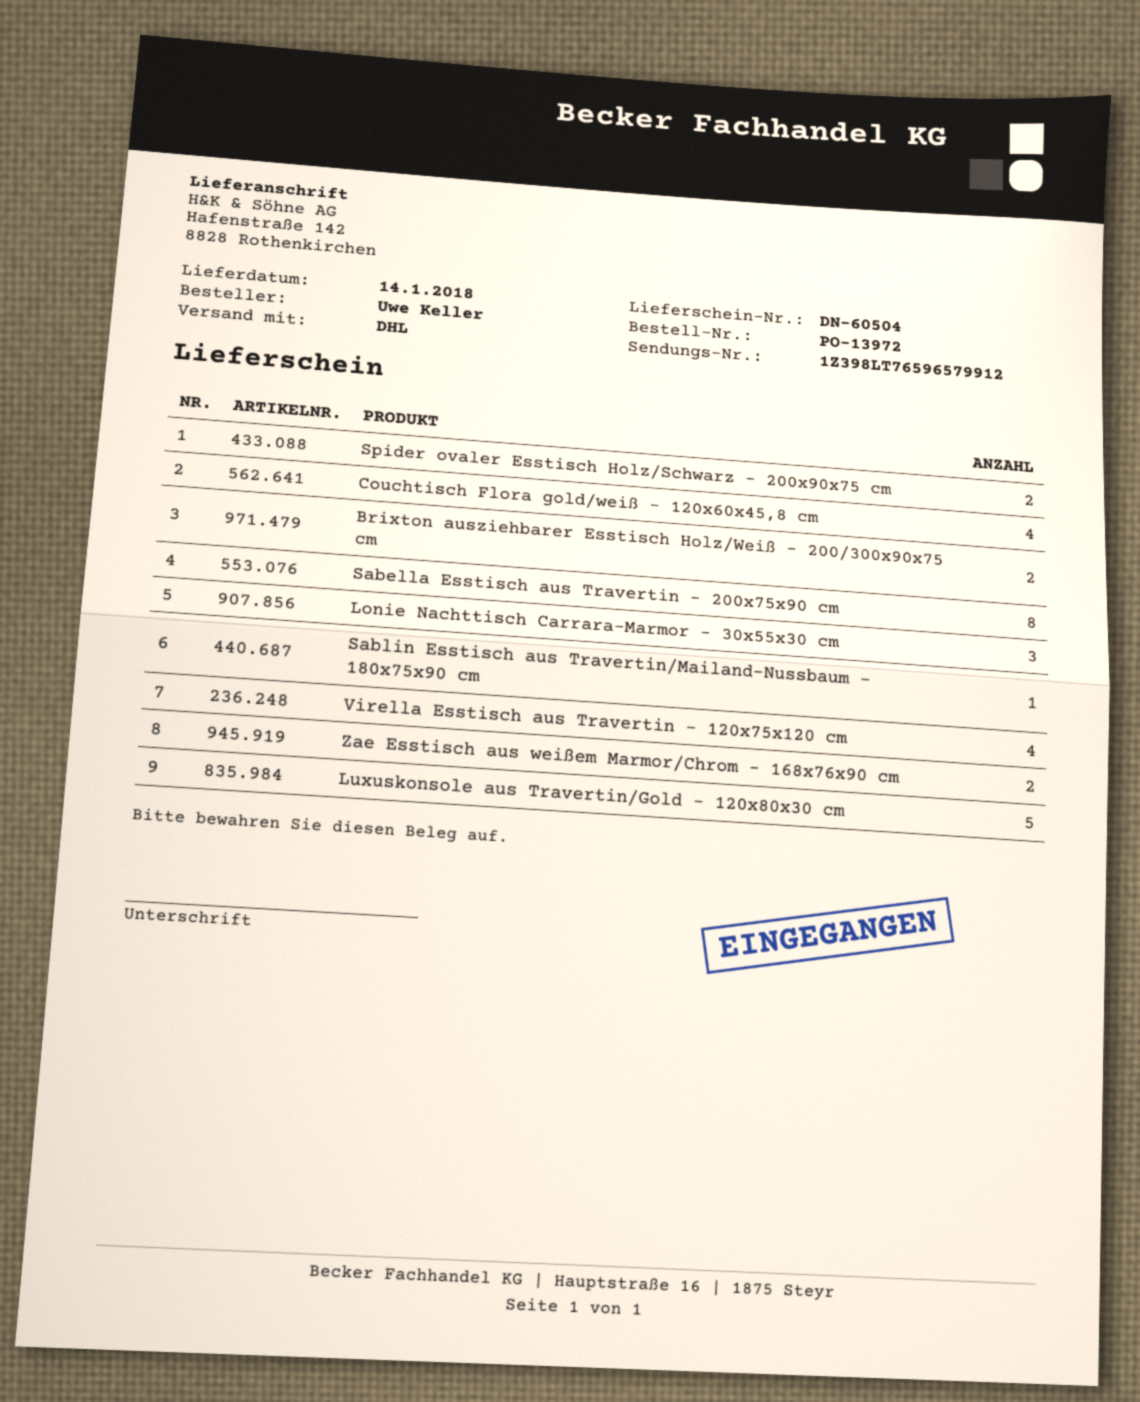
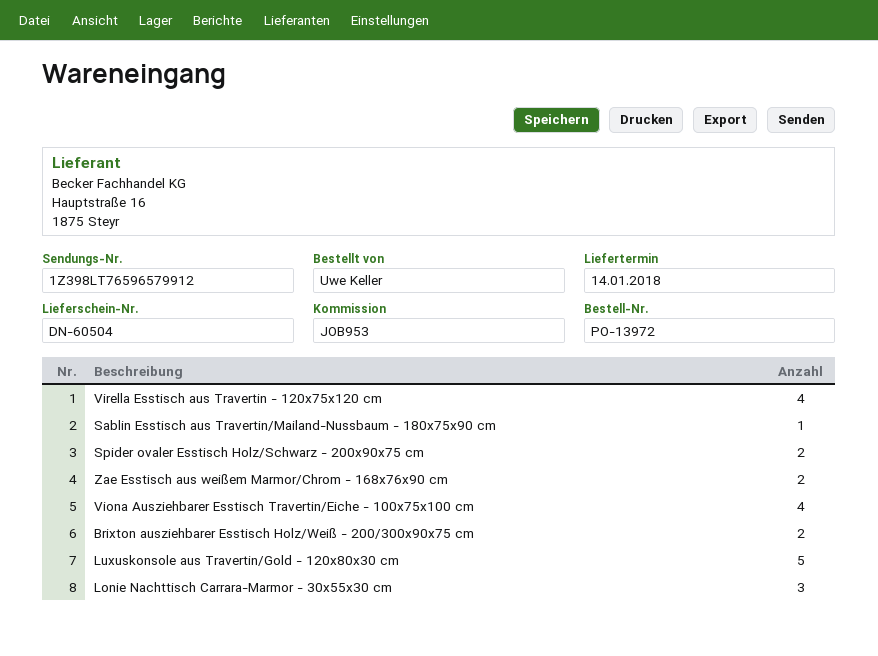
Couchtisch Flora gold/weiß - 120x60x45,8 cm: 4 -> none
Sabella Esstisch aus Travertin - 200x75x90 cm: 8 -> none
Viona Ausziehbarer Esstisch Travertin/Eiche - 100x75x100 cm: none -> 4

